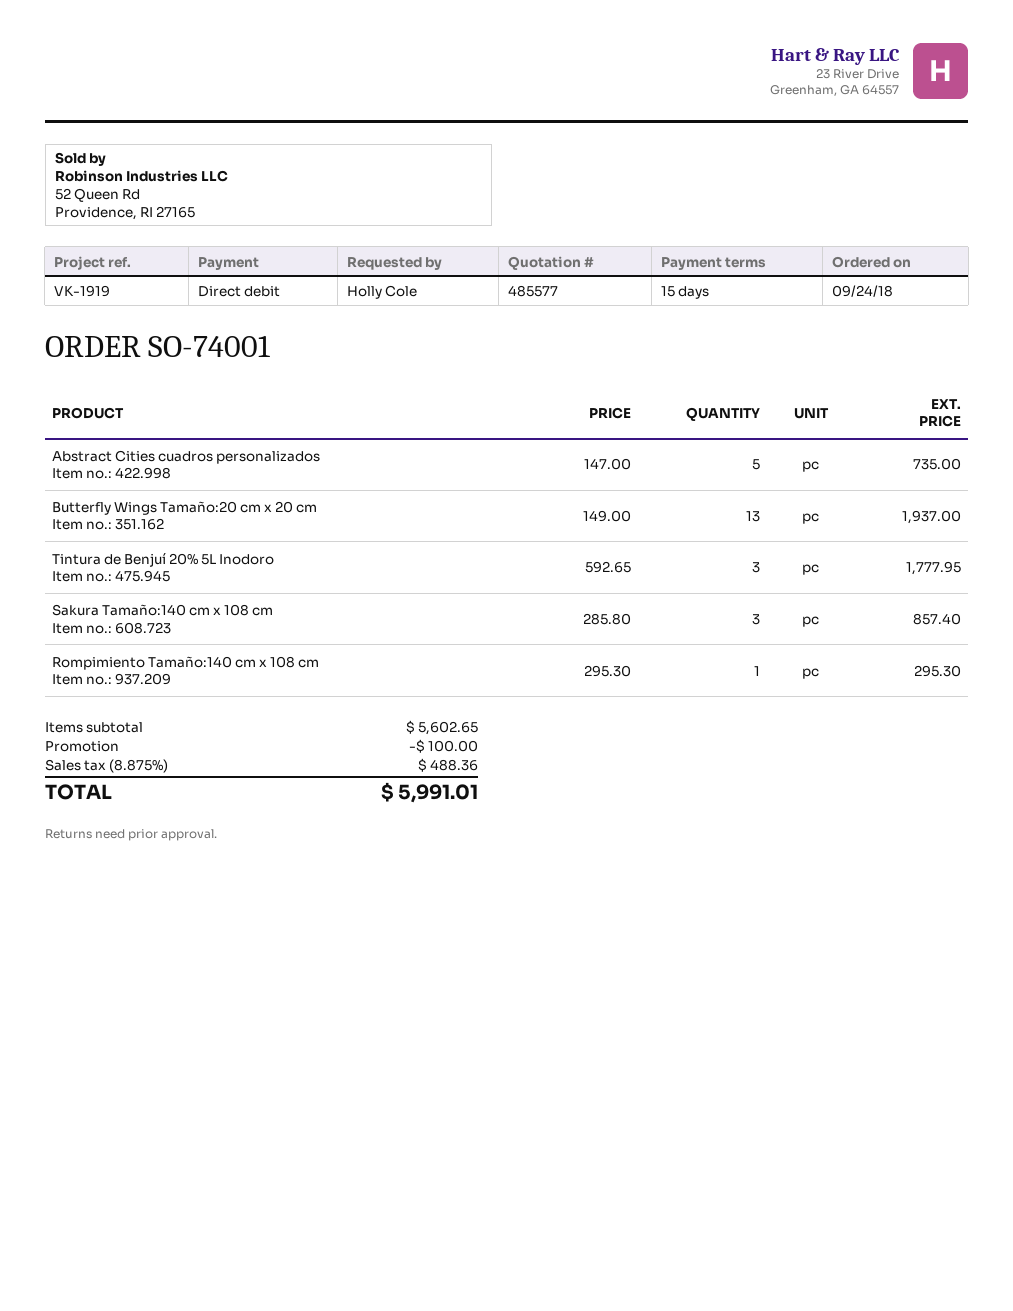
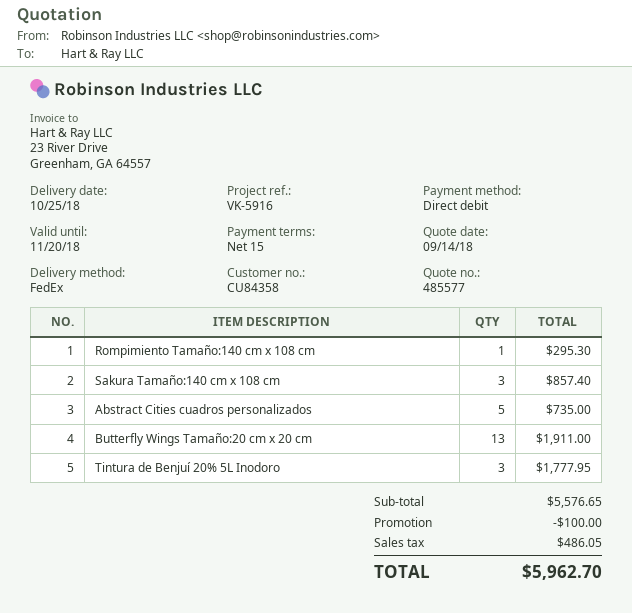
reference: VK-1919 -> VK-5916
Butterfly Wings Tamaño:20 cm x 20 cm: 13 for 1937.00 -> 13 for 1911.00
subtotal: 5602.65 -> 5576.65
tax: 488.36 -> 486.05
total: 5991.01 -> 5962.70

